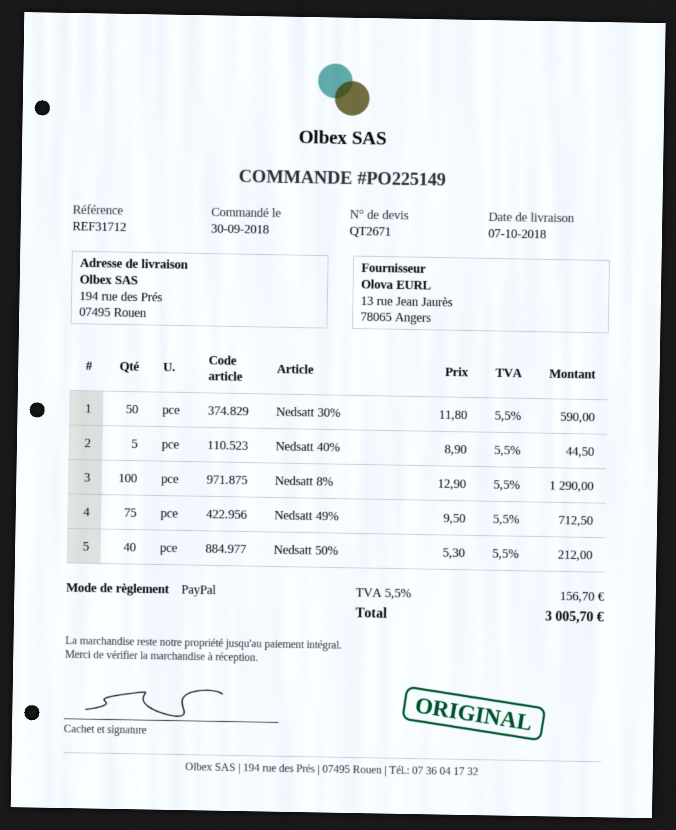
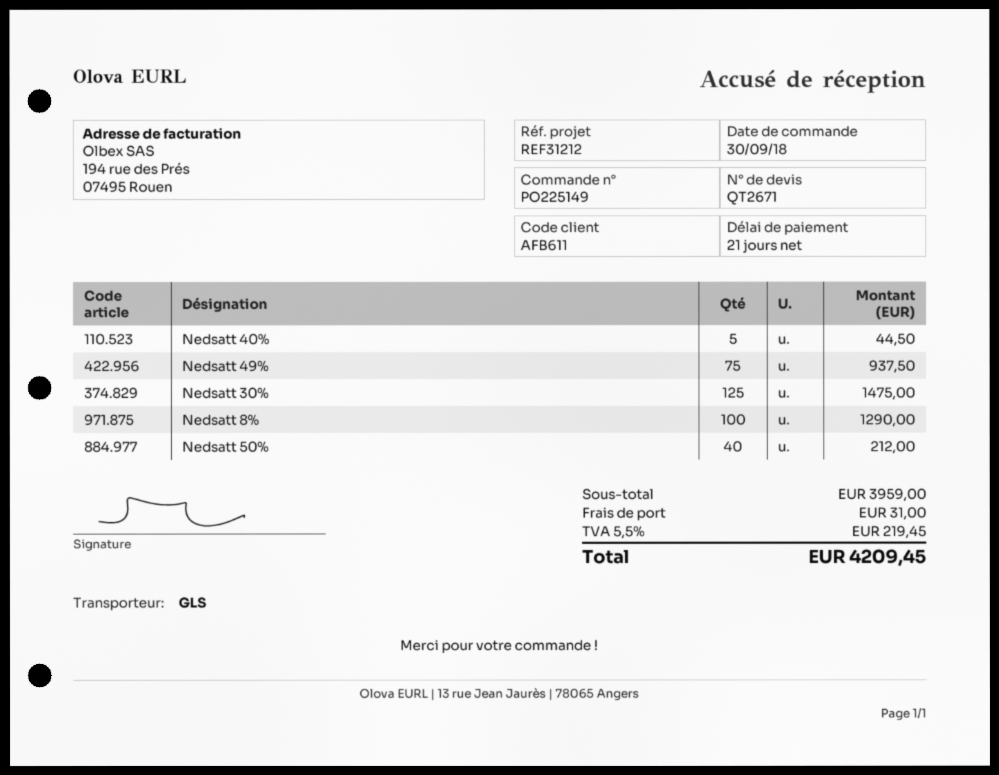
reference: REF31712 -> REF31212
Nedsatt 30%: 50 for 590.00 -> 125 for 1475.00
Nedsatt 49%: 75 for 712.50 -> 75 for 937.50
shipping: none -> 31.00
tax: 5.5% = 156.70 -> 5.5% = 219.45
total: 3005.70 -> 4209.45

